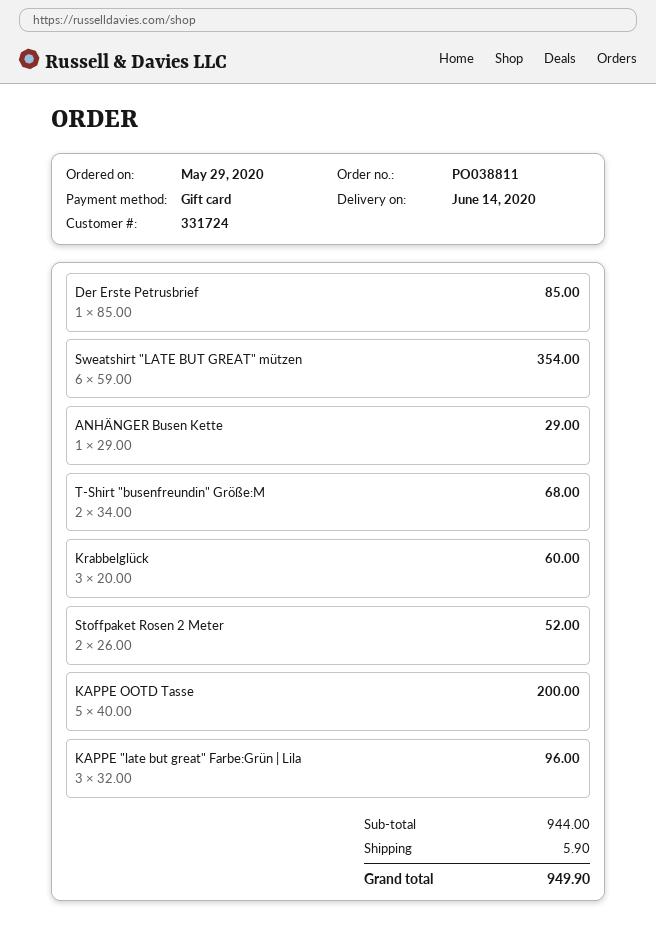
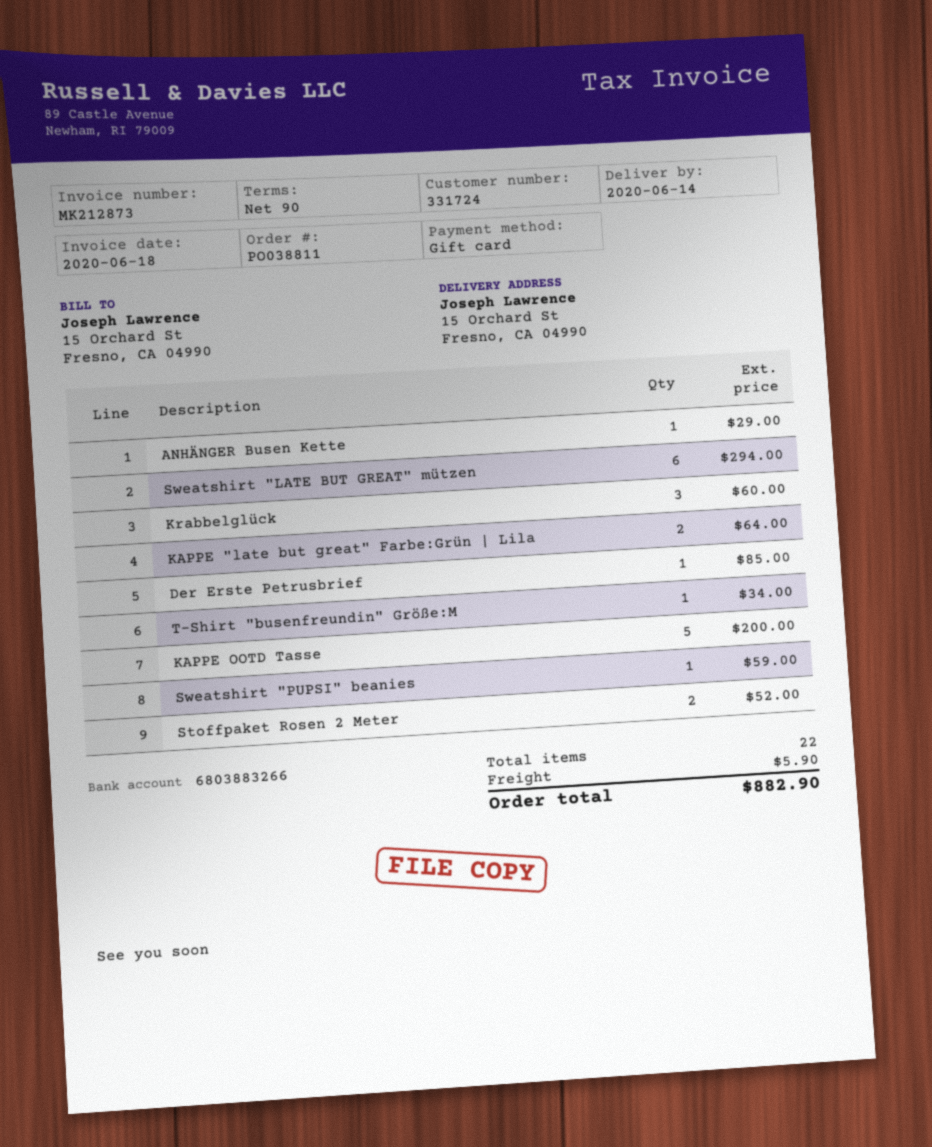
Sweatshirt "LATE BUT GREAT" mützen: 6 for 354.00 -> 6 for 294.00
T-Shirt "busenfreundin" Größe:M: 2 for 68.00 -> 1 for 34.00
KAPPE "late but great" Farbe:Grün | Lila: 3 for 96.00 -> 2 for 64.00
Sweatshirt "PUPSI" beanies: none -> 1 for 59.00
total: 949.90 -> 882.90

